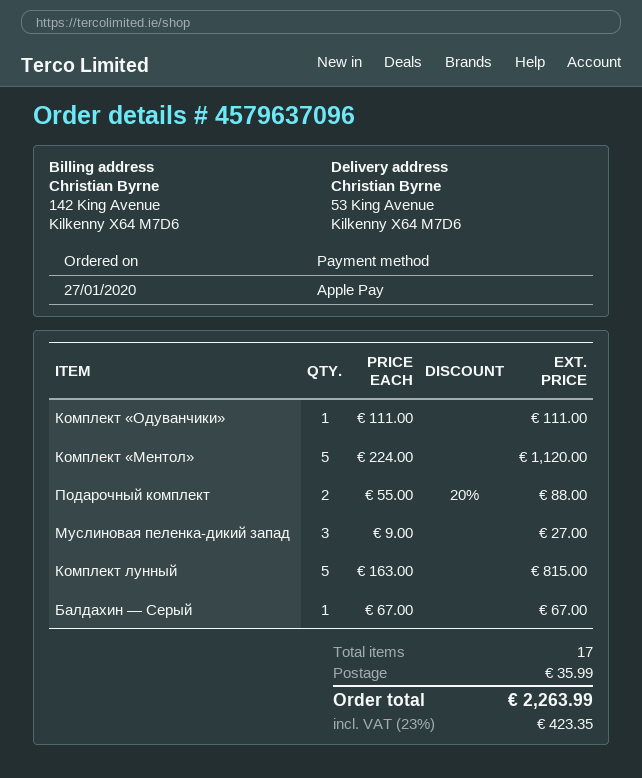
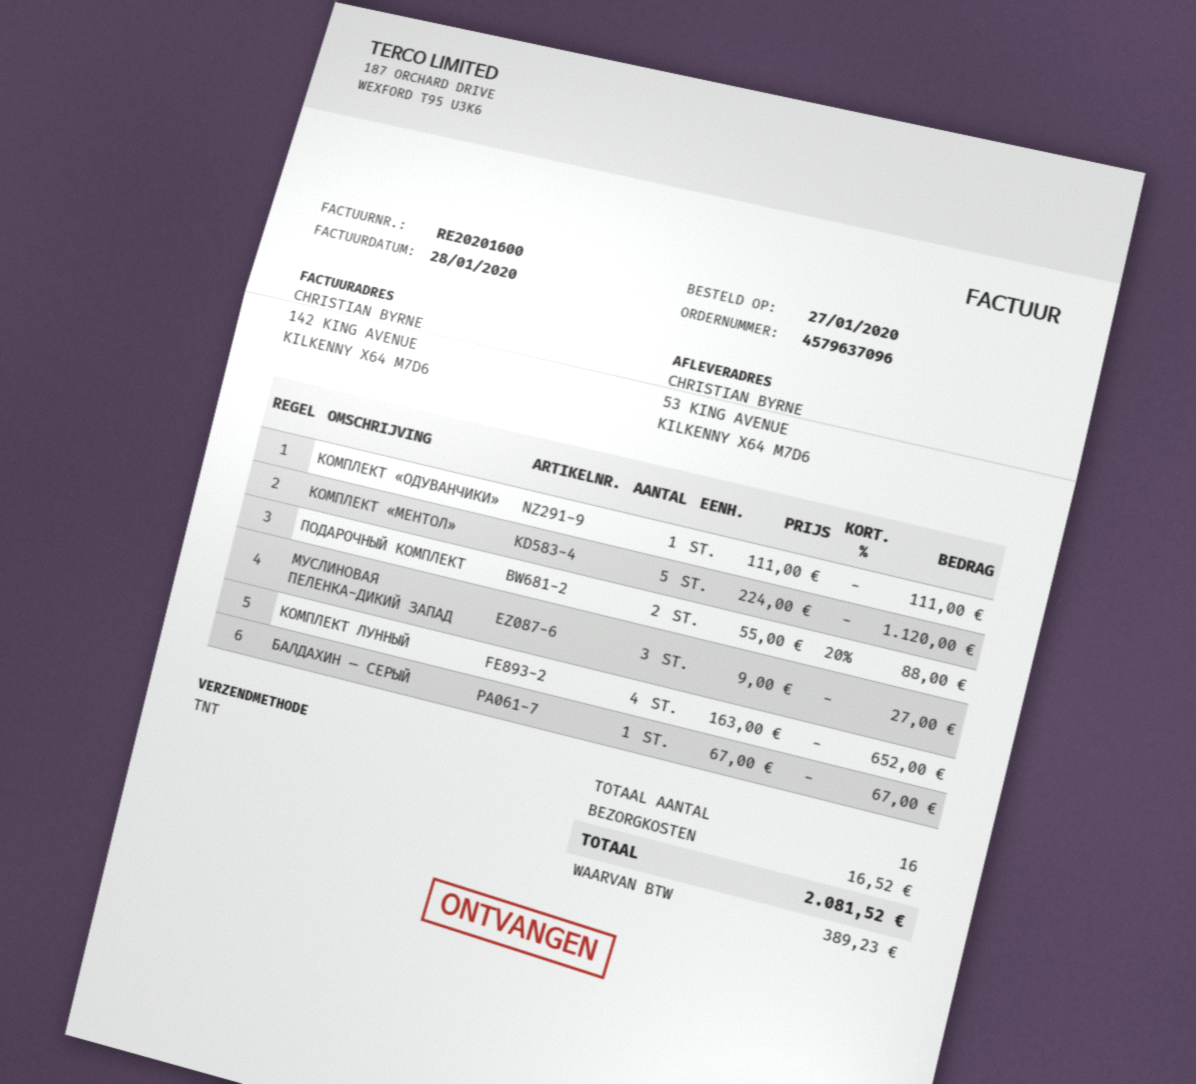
Комплект лунный: 5 x 163.00 = 815.00 -> 4 x 163.00 = 652.00
total quantity: 17 -> 16
shipping: 35.99 -> 16.52
tax: 423.35 -> 389.23
total: 2263.99 -> 2081.52

